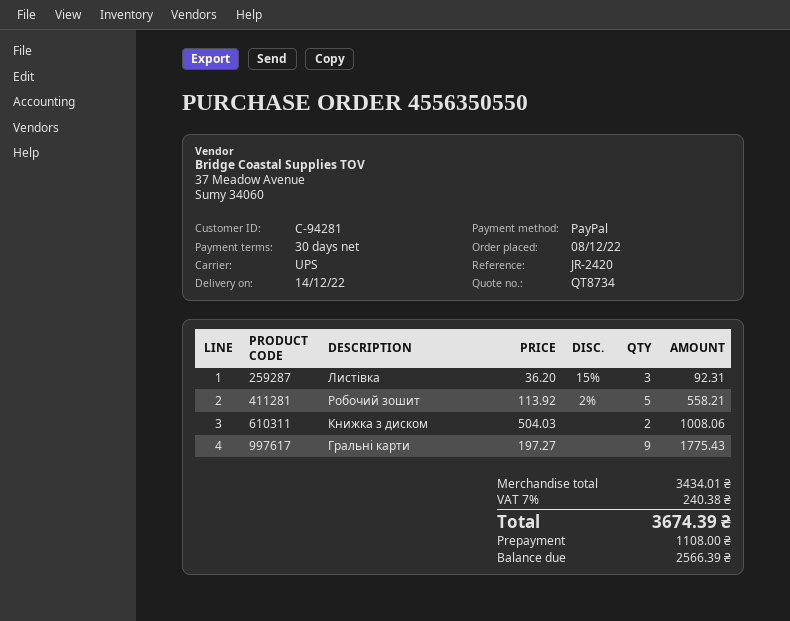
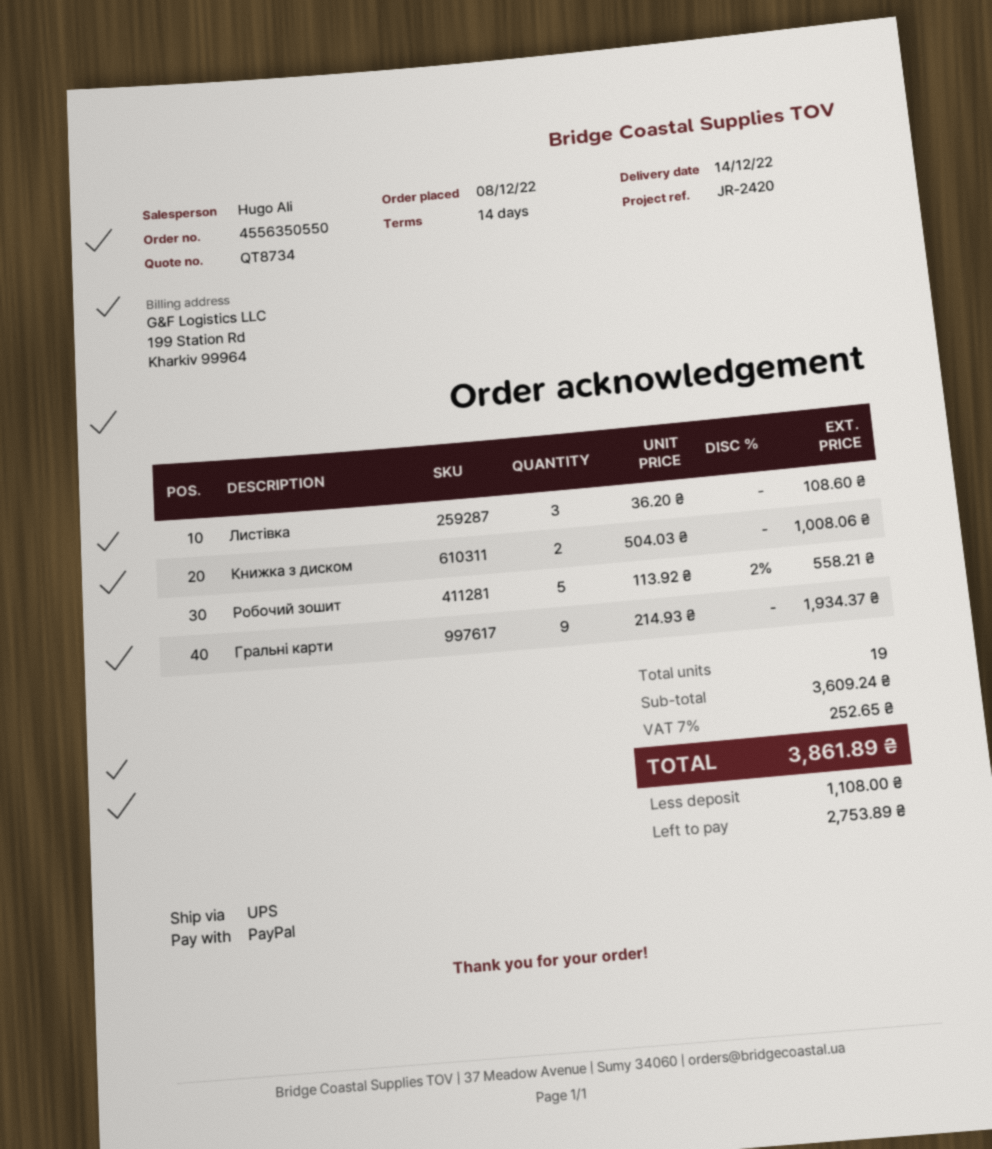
payment terms: 30 days -> 14 days
Листівка: 3 x 36.20 - 15% = 92.31 -> 3 x 36.20 = 108.60
Гральні карти: 9 x 197.27 = 1775.43 -> 9 x 214.93 = 1934.37
subtotal: 3434.01 -> 3609.24
tax: 7% = 240.38 -> 7% = 252.65
total: 3674.39 -> 3861.89
balance: 2566.39 -> 2753.89

